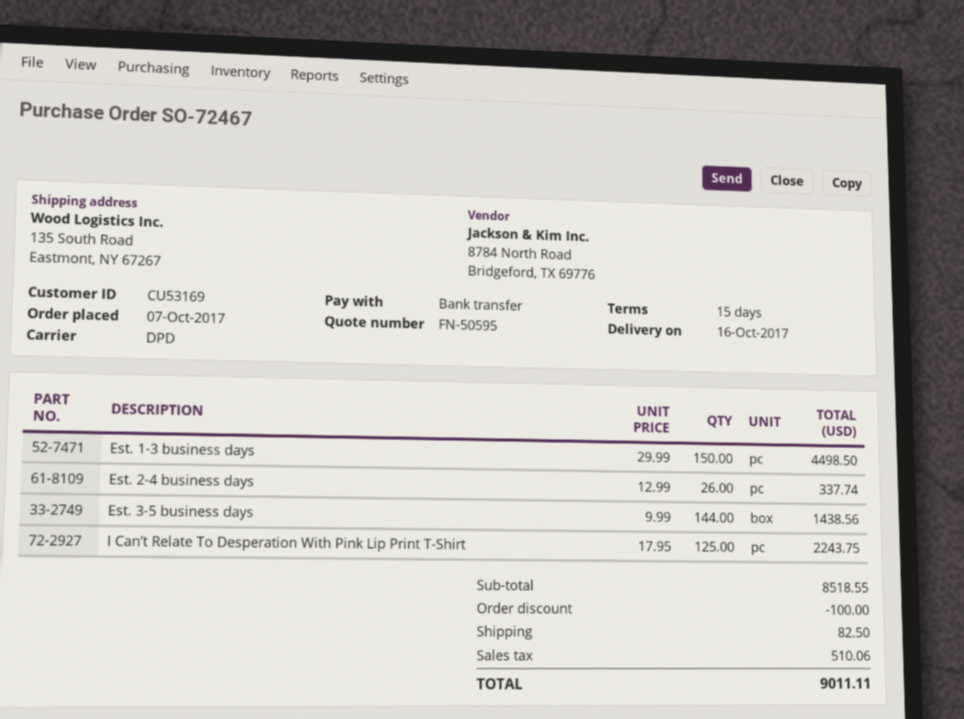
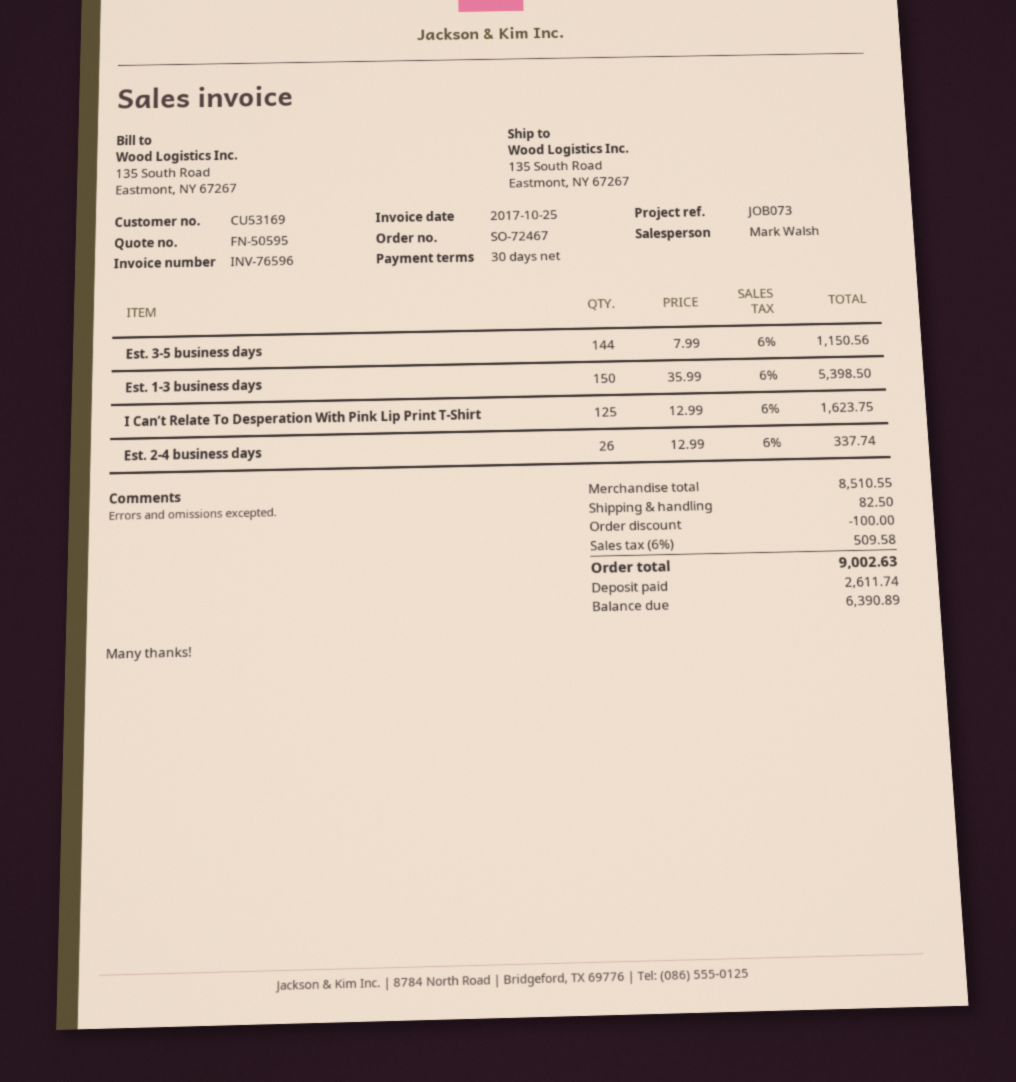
payment terms: 15 days -> 30 days
Est. 1-3 business days: 150 x 29.99 = 4498.50 -> 150 x 35.99 = 5398.50
Est. 3-5 business days: 144 x 9.99 = 1438.56 -> 144 x 7.99 = 1150.56
I Can’t Relate To Desperation With Pink Lip Print T-Shirt: 125 x 17.95 = 2243.75 -> 125 x 12.99 = 1623.75
subtotal: 8518.55 -> 8510.55
tax: 510.06 -> 509.58
total: 9011.11 -> 9002.63

